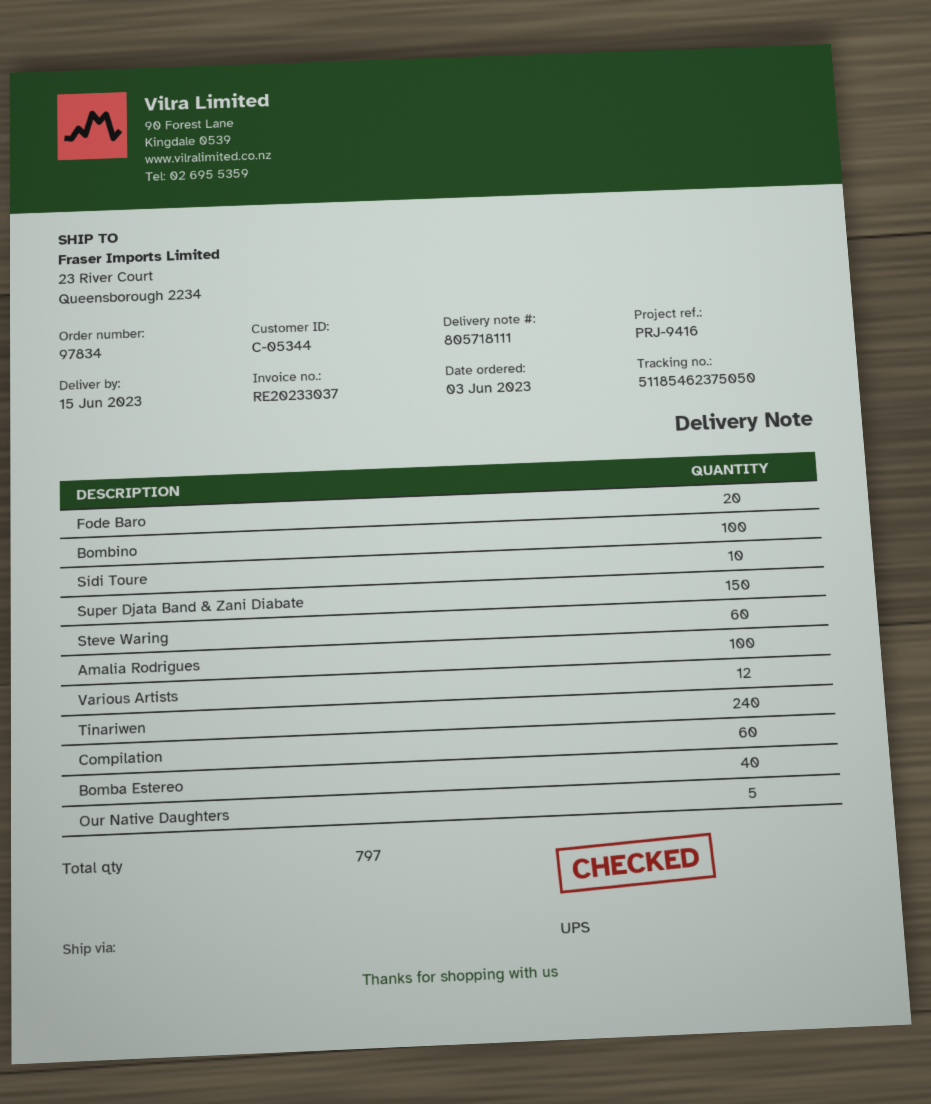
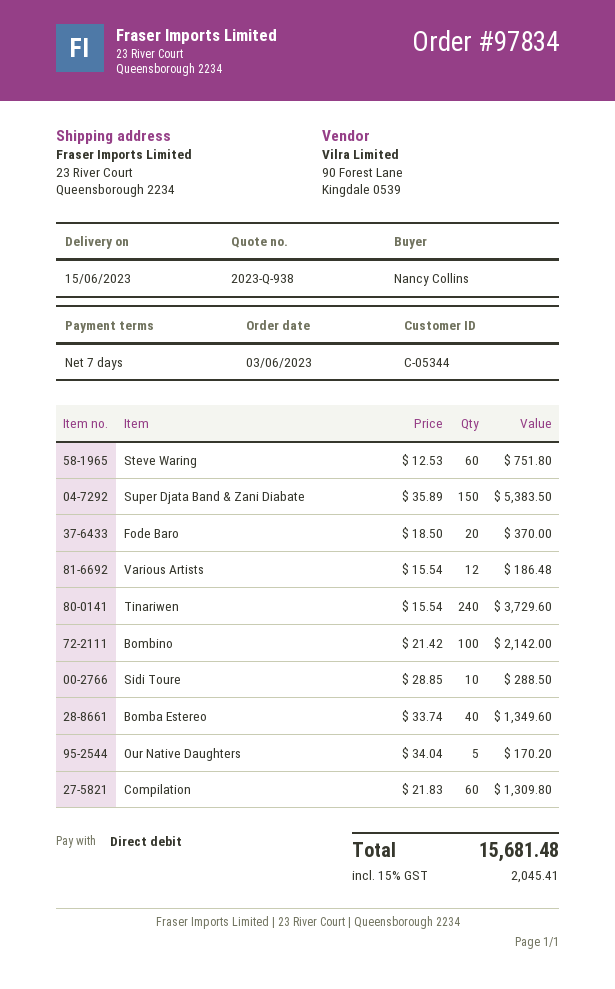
Amalia Rodrigues: 100 -> none

